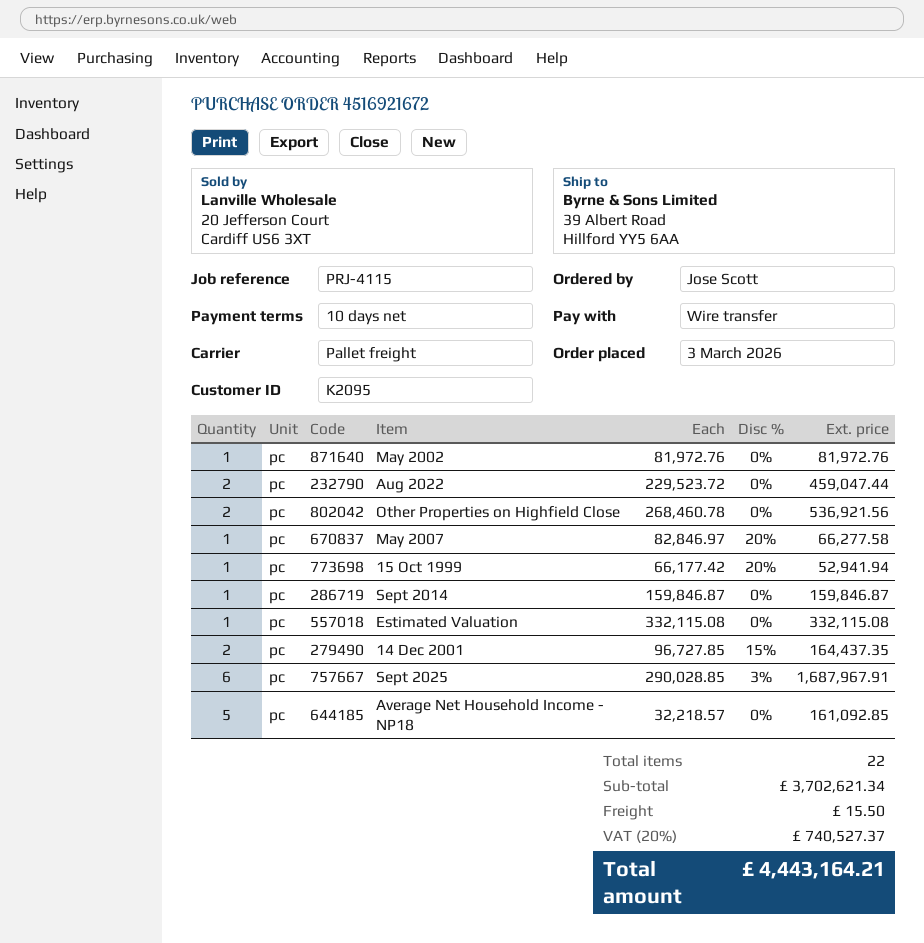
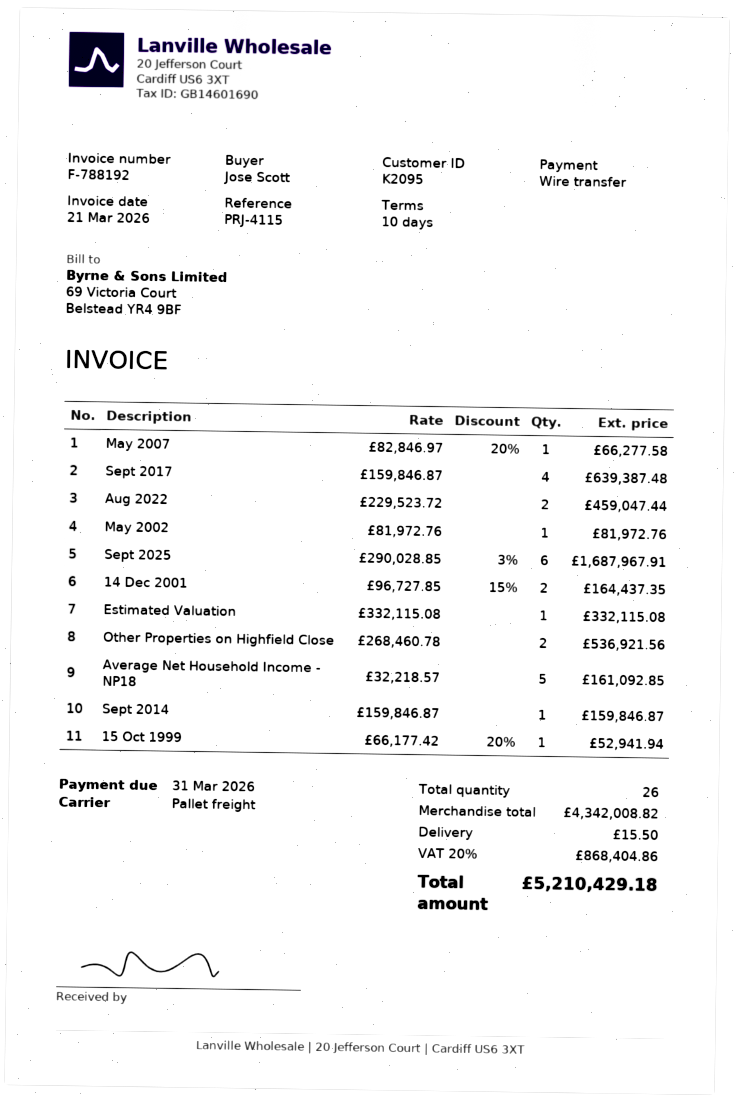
Sept 2017: none -> 4 x 159846.87 = 639387.48
total quantity: 22 -> 26
subtotal: 3702621.34 -> 4342008.82
tax: 20% = 740527.37 -> 20% = 868404.86
total: 4443164.21 -> 5210429.18

